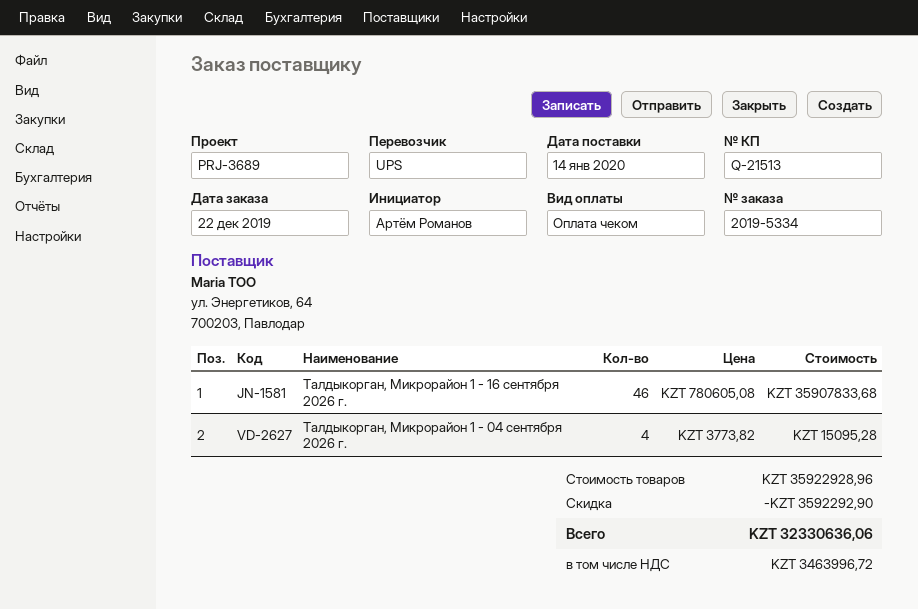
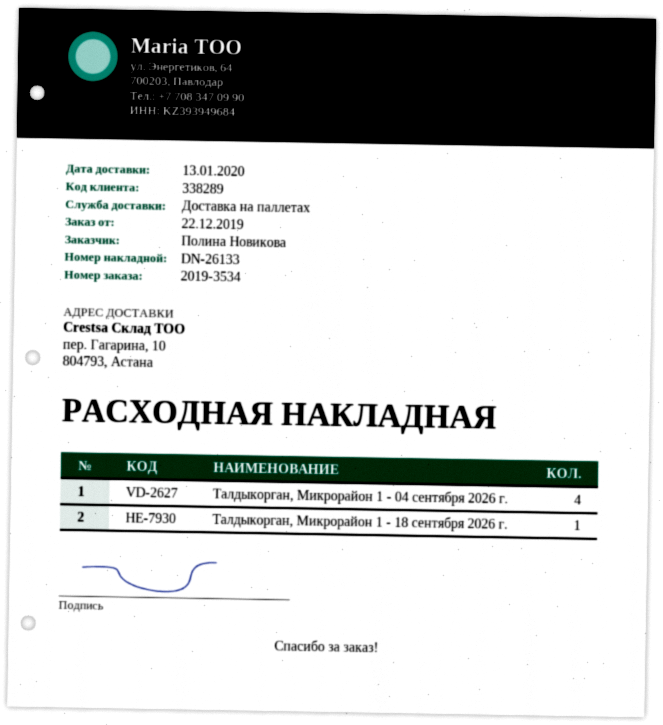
order number: 2019-5334 -> 2019-3534
delivery date: 2020-01-14 -> 2020-01-13
ordered by: Артём Романов -> Полина Новикова
shipping method: UPS -> pallet freight
Талдыкорган, Микрорайон 1 - 16 сентября 2026 г.: 46 -> none
Талдыкорган, Микрорайон 1 - 18 сентября 2026 г.: none -> 1

